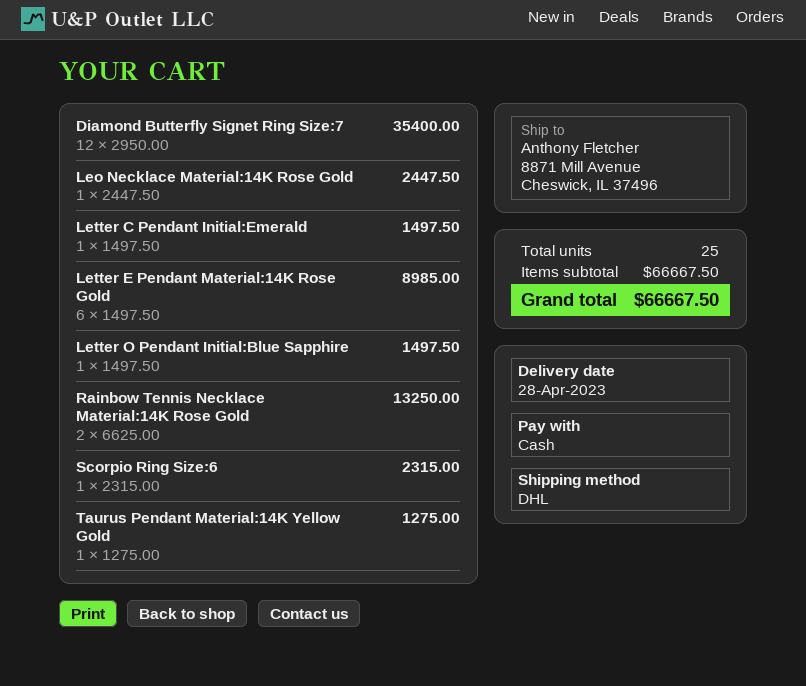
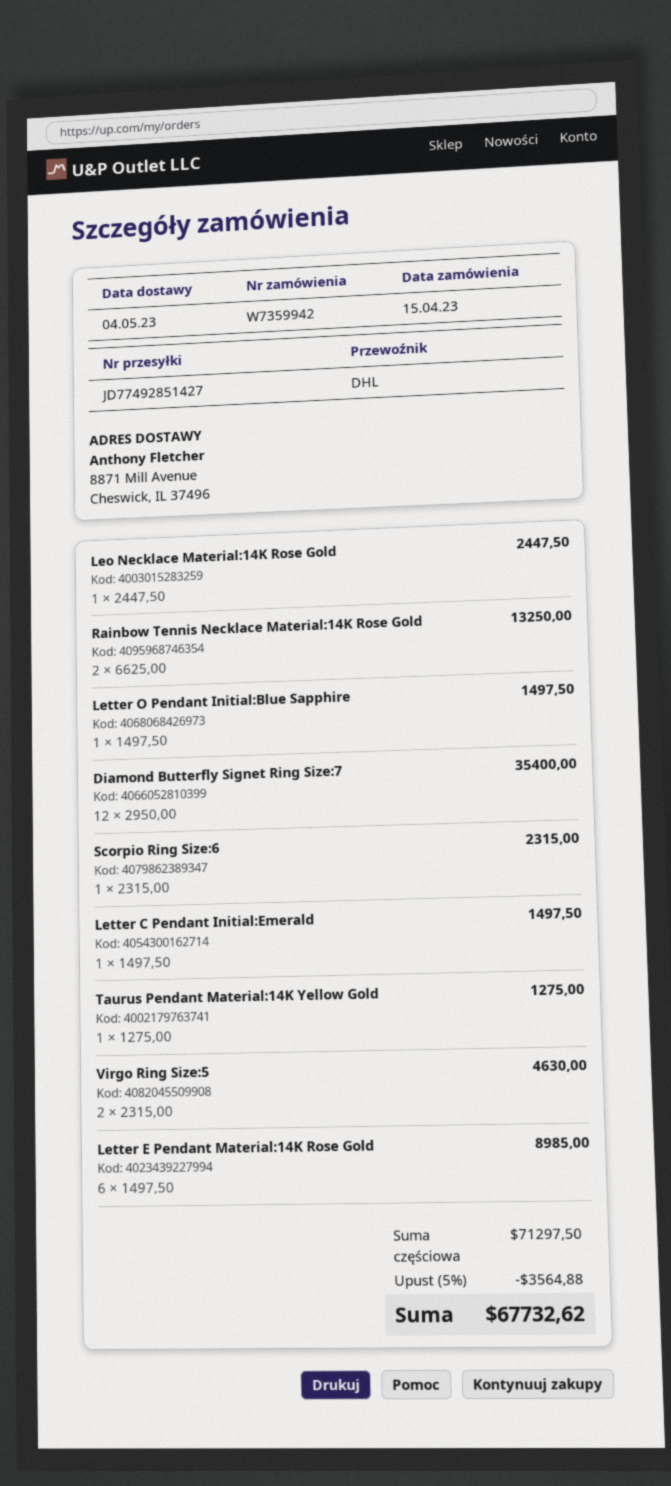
delivery date: 2023-04-28 -> 2023-05-04
Virgo Ring Size:5: none -> 2 x 2315.00 = 4630.00
subtotal: 66667.50 -> 71297.50
discount: none -> 5% = 3564.88
total: 66667.50 -> 67732.62

